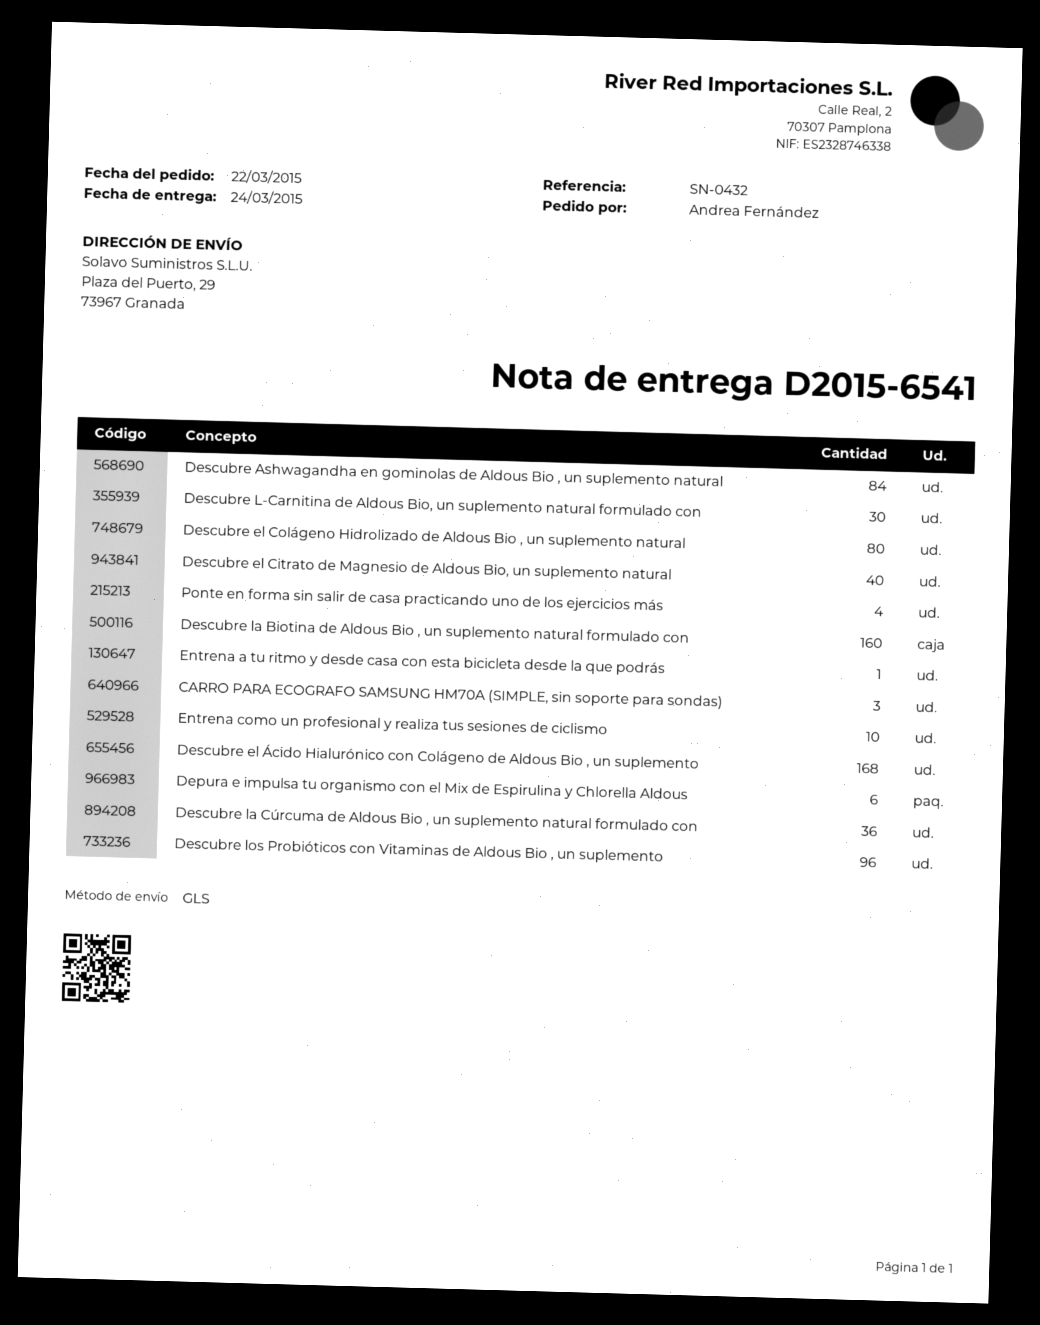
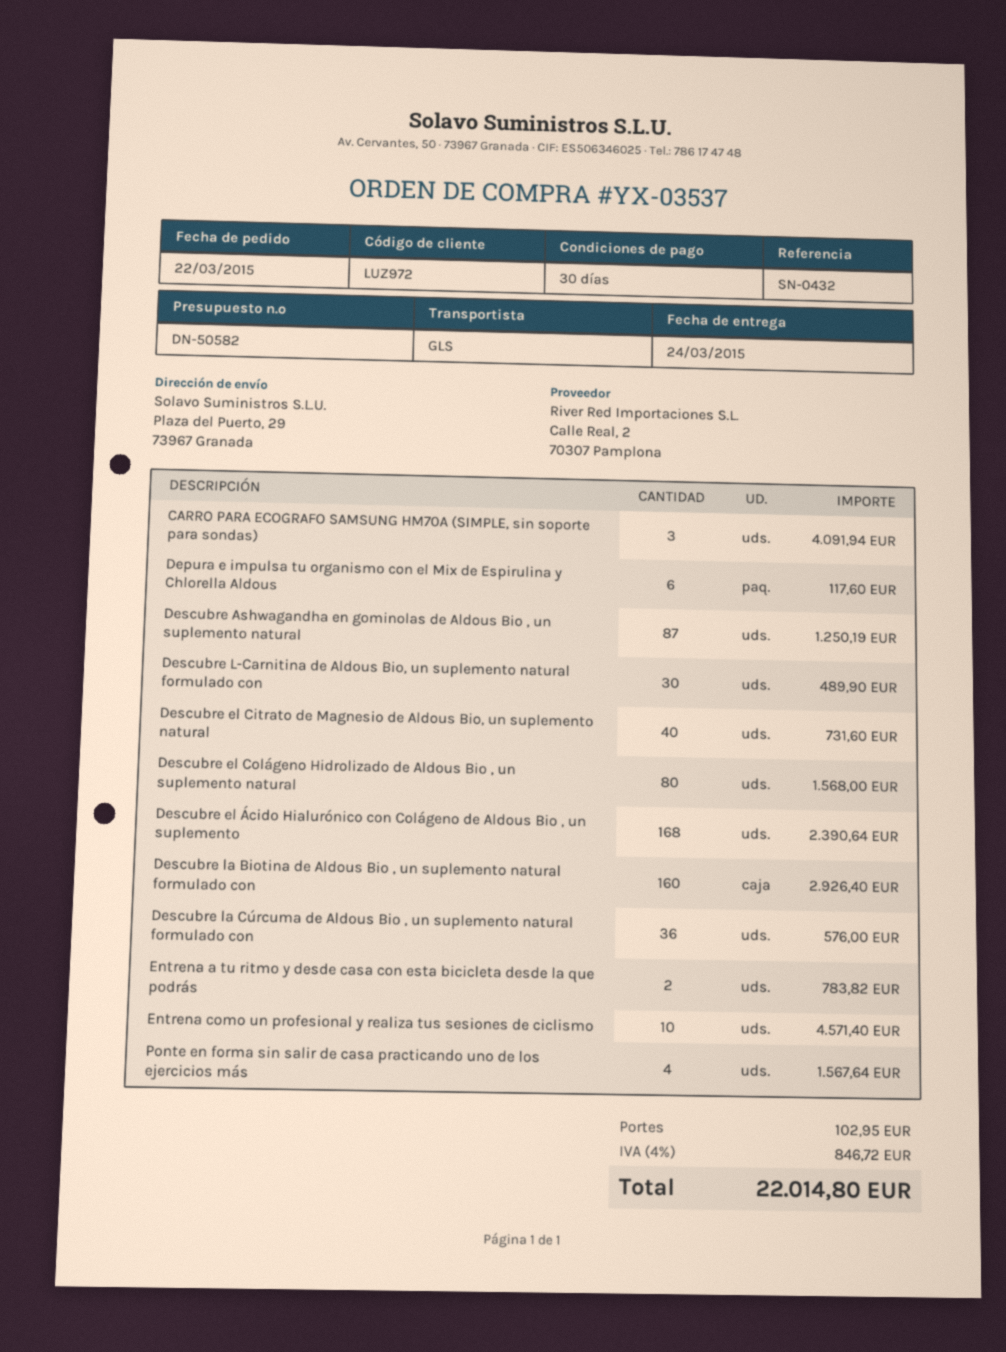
Descubre Ashwagandha en gominolas de Aldous Bio , un suplemento natural: 84 -> 87
Entrena a tu ritmo y desde casa con esta bicicleta desde la que podrás: 1 -> 2
Descubre los Probióticos con Vitaminas de Aldous Bio , un suplemento: 96 -> none

